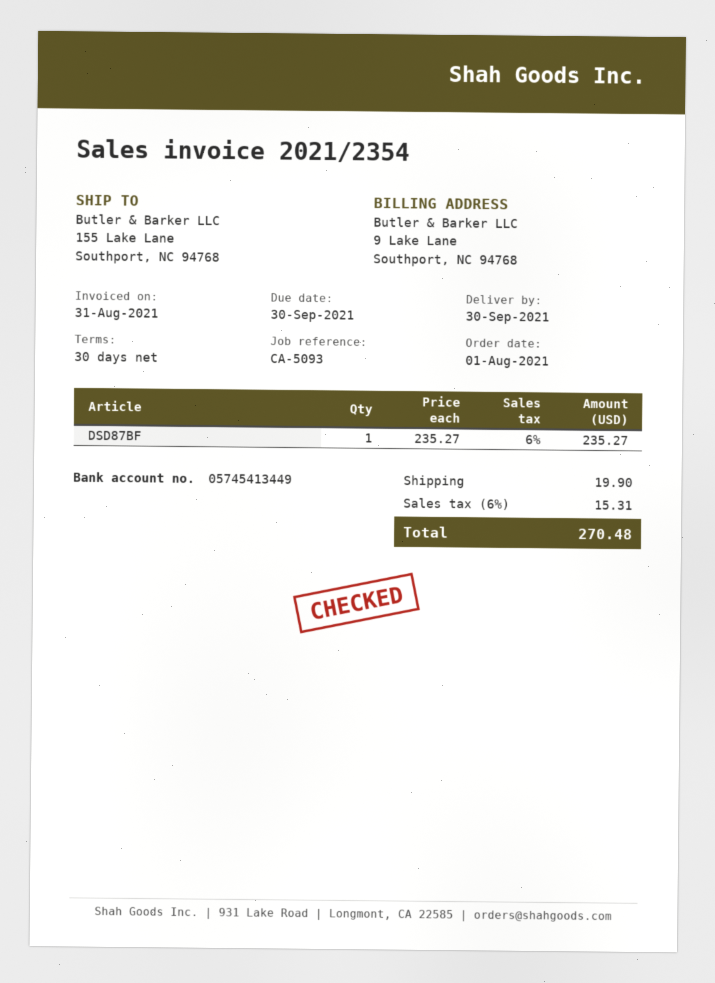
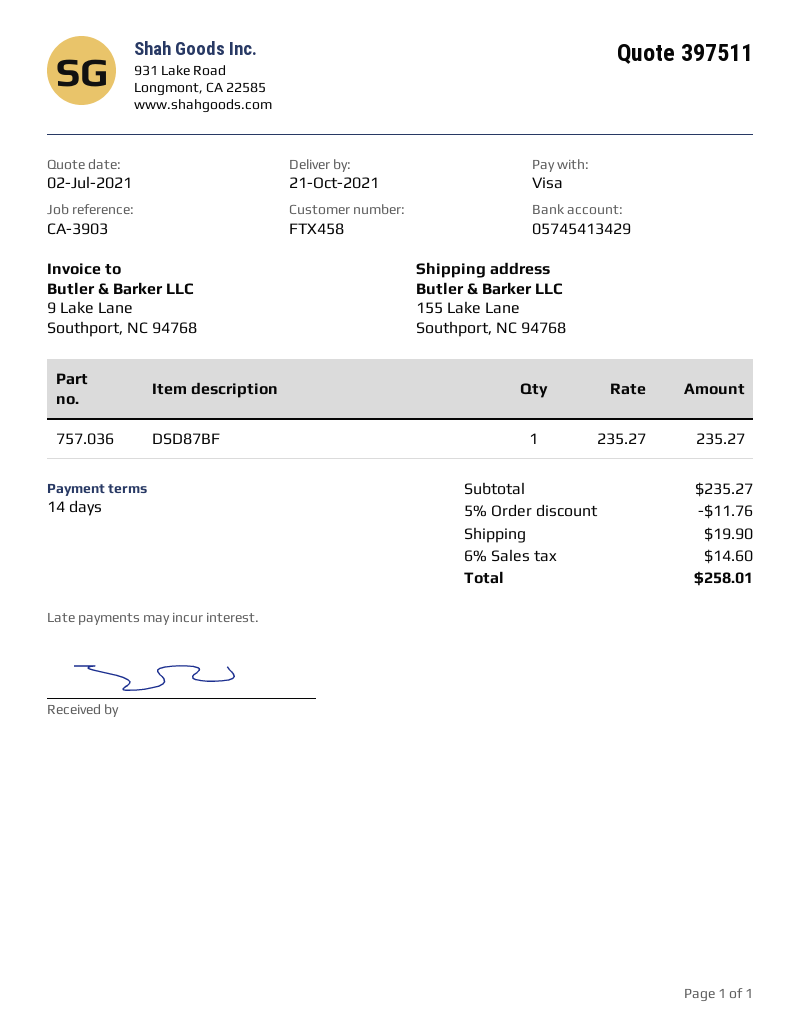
delivery date: 2021-09-30 -> 2021-10-21
payment terms: 30 days -> 14 days
reference: CA-5093 -> CA-3903
bank account: 05745413449 -> 05745413429
discount: none -> 5% = 11.76
tax: 6% = 15.31 -> 6% = 14.60
total: 270.48 -> 258.01

